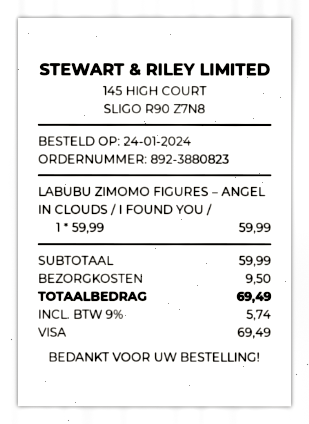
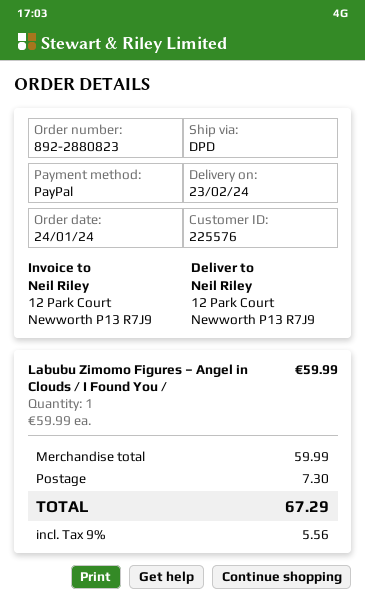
order number: 892-3880823 -> 892-2880823
payment method: Visa -> PayPal
shipping: 9.50 -> 7.30
tax: 9% = 5.74 -> 9% = 5.56
total: 69.49 -> 67.29

